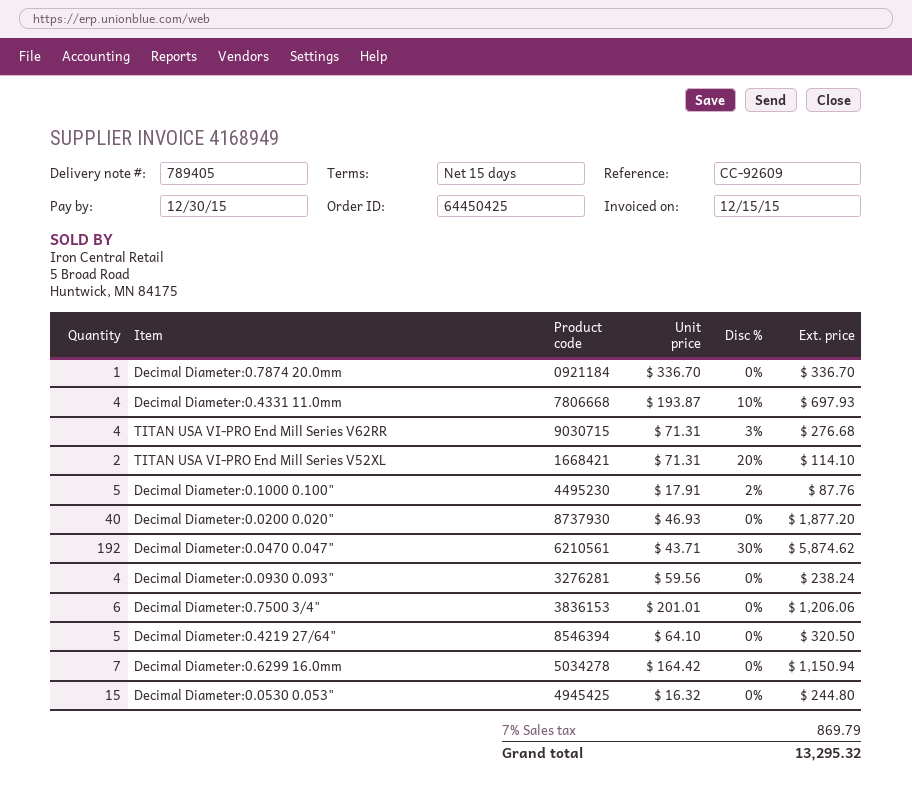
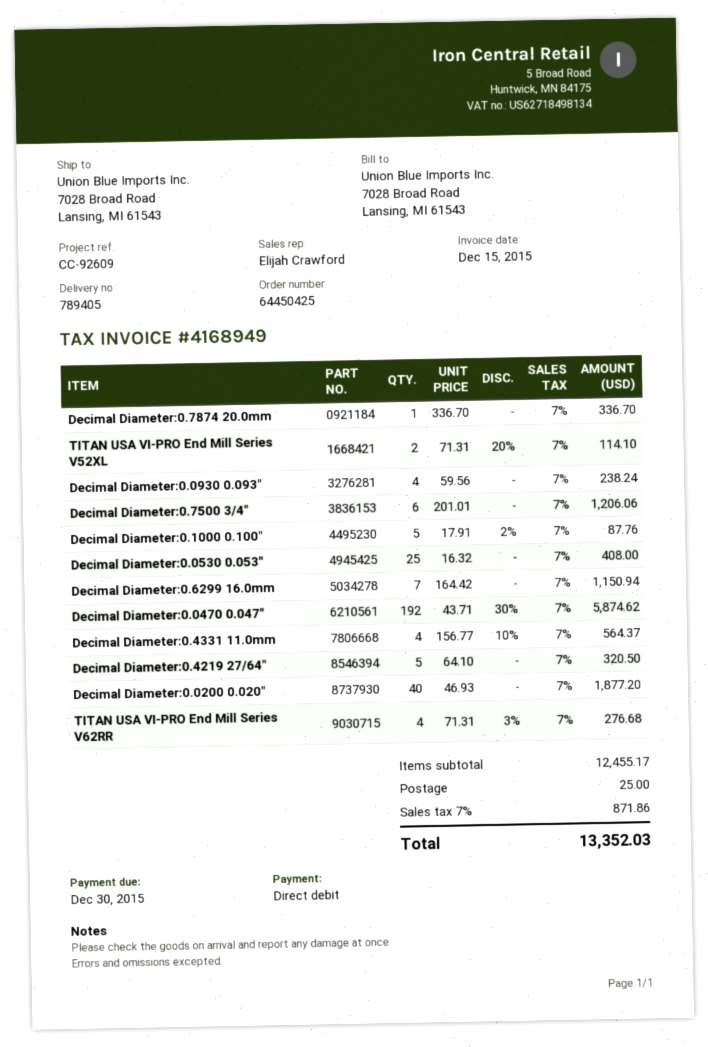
Decimal Diameter:0.4331 11.0mm: 4 x 193.87 - 10% = 697.93 -> 4 x 156.77 - 10% = 564.37
Decimal Diameter:0.0530 0.053": 15 x 16.32 = 244.80 -> 25 x 16.32 = 408.00
shipping: none -> 25.00
tax: 7% = 869.79 -> 7% = 871.86
total: 13295.32 -> 13352.03

